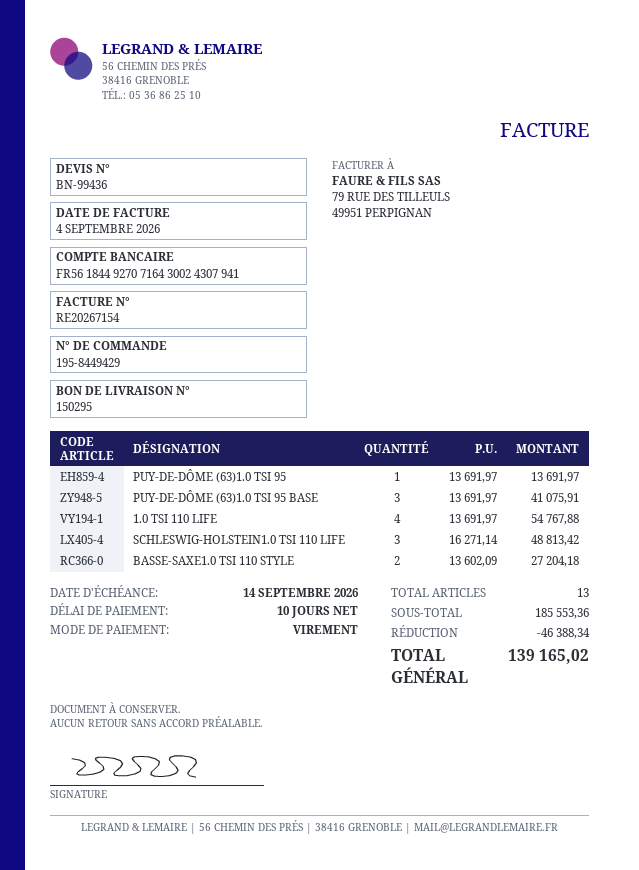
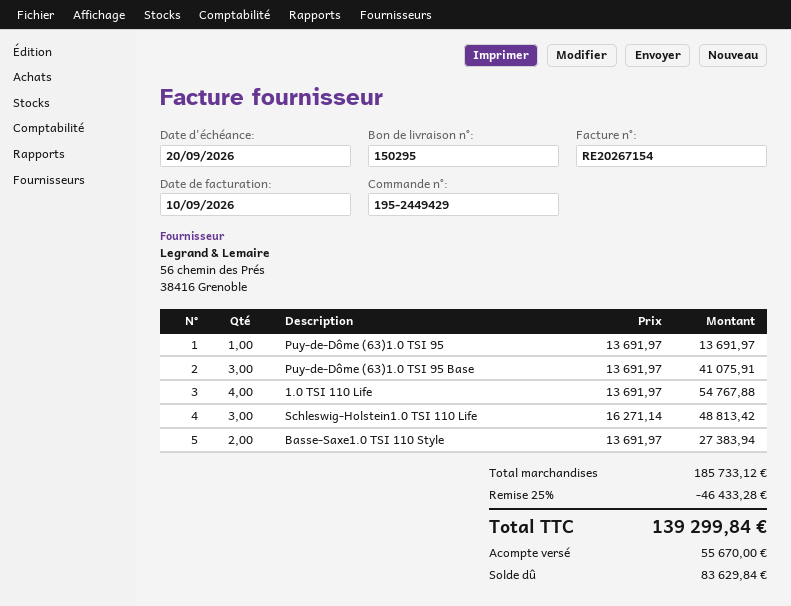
order number: 195-8449429 -> 195-2449429
invoice date: 2026-09-04 -> 2026-09-10
due date: 2026-09-14 -> 2026-09-20
BASSE-SAXE1.0 TSI 110 STYLE: 2 x 13602.09 = 27204.18 -> 2 x 13691.97 = 27383.94
subtotal: 185553.36 -> 185733.12
discount: 46388.34 -> 46433.28
total: 139165.02 -> 139299.84

